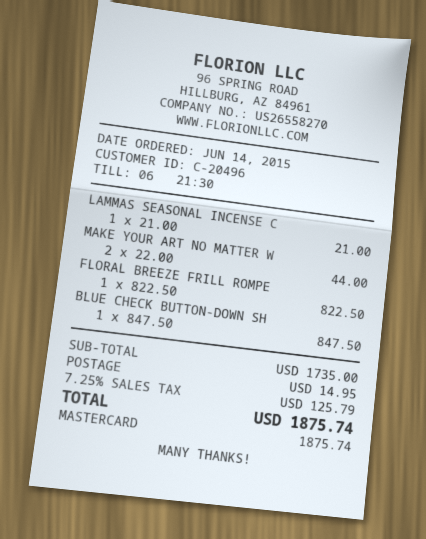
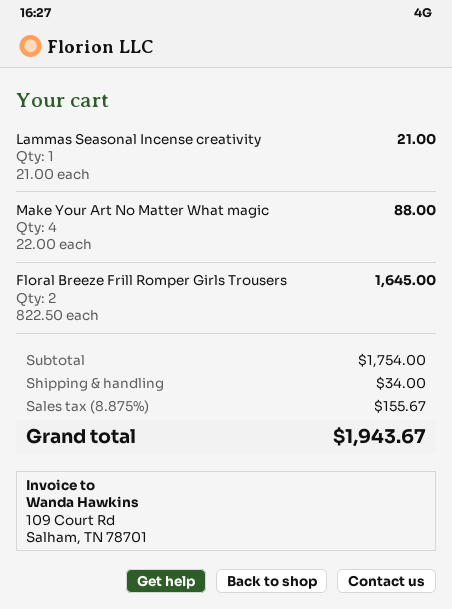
MAKE YOUR ART NO MATTER W: 2 x 22.00 = 44.00 -> 4 x 22.00 = 88.00
FLORAL BREEZE FRILL ROMPE: 1 x 822.50 = 822.50 -> 2 x 822.50 = 1645.00
BLUE CHECK BUTTON-DOWN SH: 1 x 847.50 = 847.50 -> none
subtotal: 1735.00 -> 1754.00
shipping: 14.95 -> 34.00
tax: 7.25% = 125.79 -> 8.875% = 155.67
total: 1875.74 -> 1943.67

